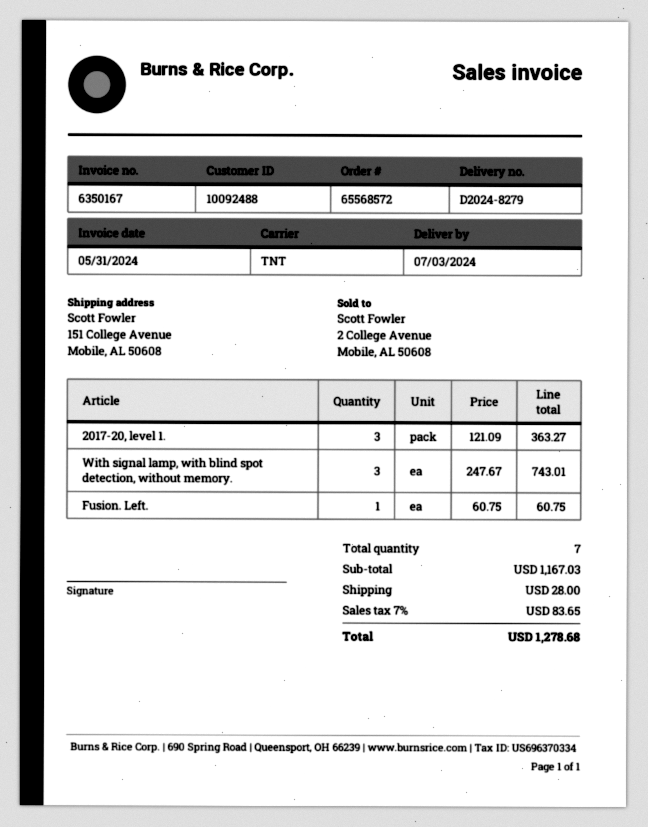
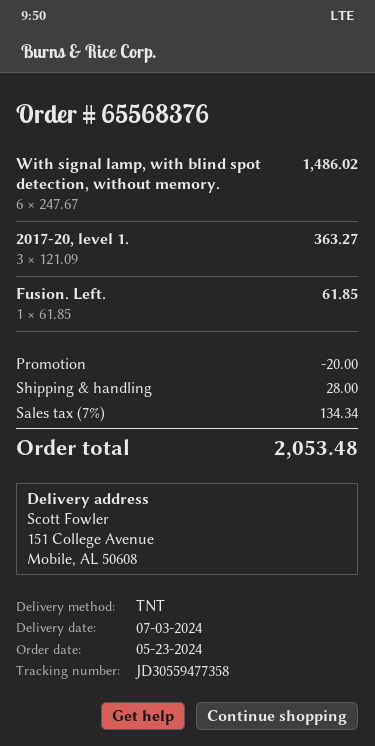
order number: 65568572 -> 65568376
With signal lamp, with blind spot detection, without memory.: 3 x 247.67 = 743.01 -> 6 x 247.67 = 1486.02
Fusion. Left.: 1 x 60.75 = 60.75 -> 1 x 61.85 = 61.85
discount: none -> 20.00
tax: 7% = 83.65 -> 7% = 134.34
total: 1278.68 -> 2053.48

